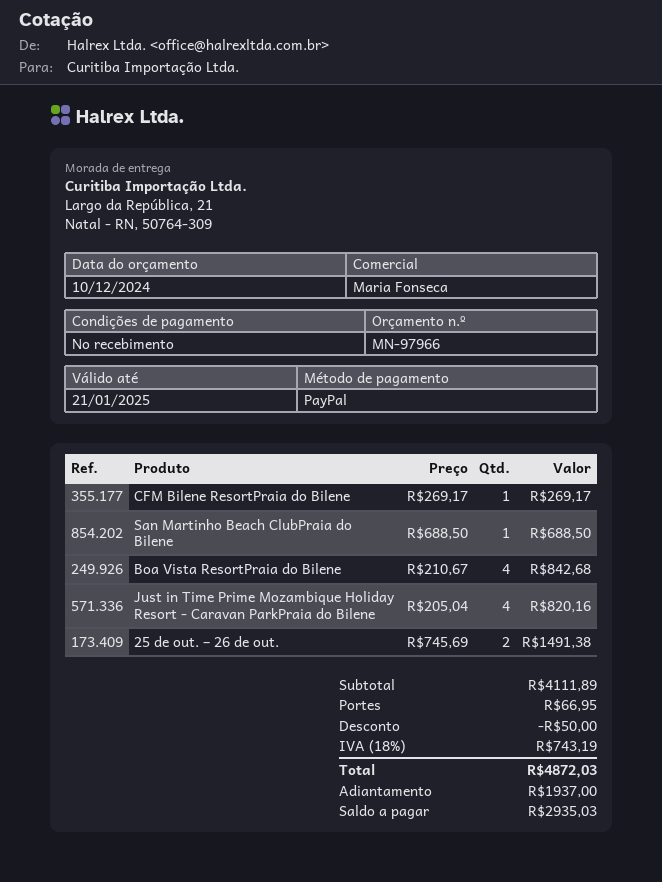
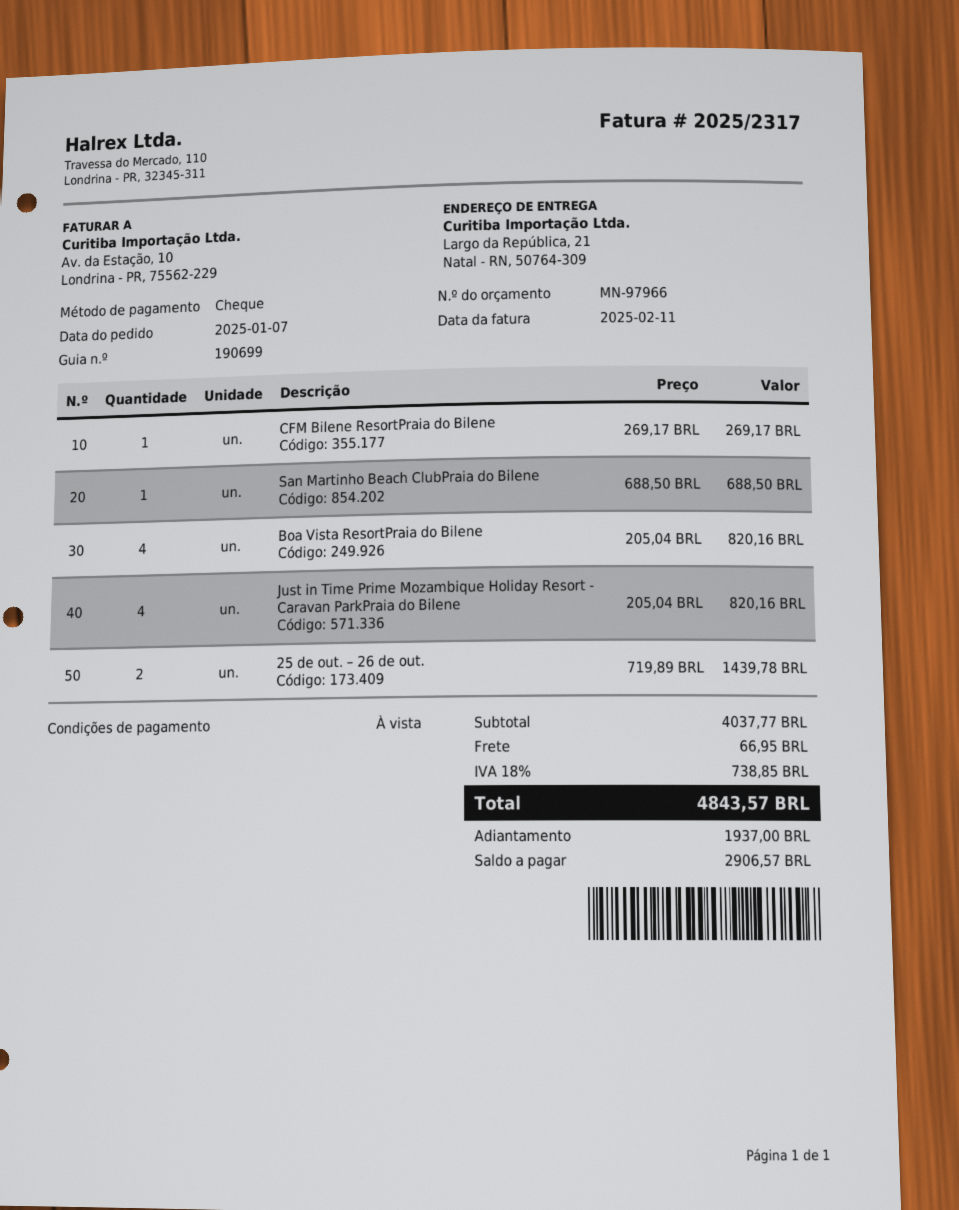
payment method: PayPal -> cheque
Boa Vista ResortPraia do Bilene: 4 x 210.67 = 842.68 -> 4 x 205.04 = 820.16
25 de out. – 26 de out.: 2 x 745.69 = 1491.38 -> 2 x 719.89 = 1439.78
subtotal: 4111.89 -> 4037.77
discount: 50.00 -> none
tax: 18% = 743.19 -> 18% = 738.85
total: 4872.03 -> 4843.57
balance: 2935.03 -> 2906.57

